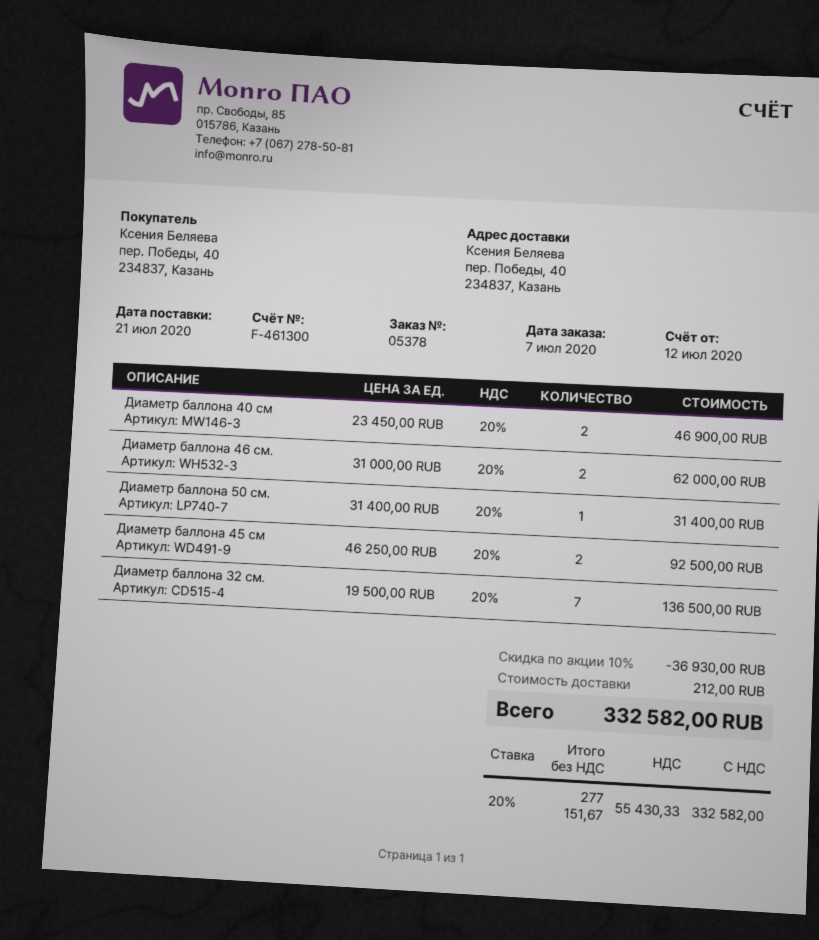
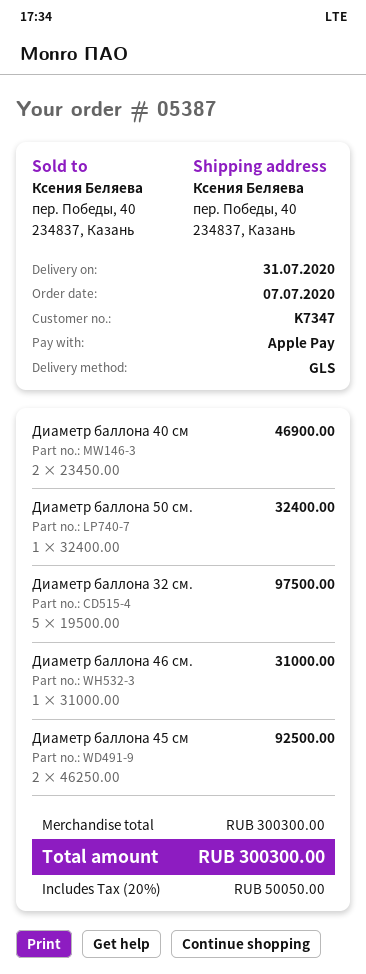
order number: 05378 -> 05387
delivery date: 2020-07-21 -> 2020-07-31
Диаметр баллона 46 см.: 2 x 31000.00 = 62000.00 -> 1 x 31000.00 = 31000.00
Диаметр баллона 50 см.: 1 x 31400.00 = 31400.00 -> 1 x 32400.00 = 32400.00
Диаметр баллона 32 см.: 7 x 19500.00 = 136500.00 -> 5 x 19500.00 = 97500.00
discount: 10% = 36930.00 -> none
shipping: 212.00 -> none
tax: 20% = 55430.33 -> 20% = 50050.00
total: 332582.00 -> 300300.00

